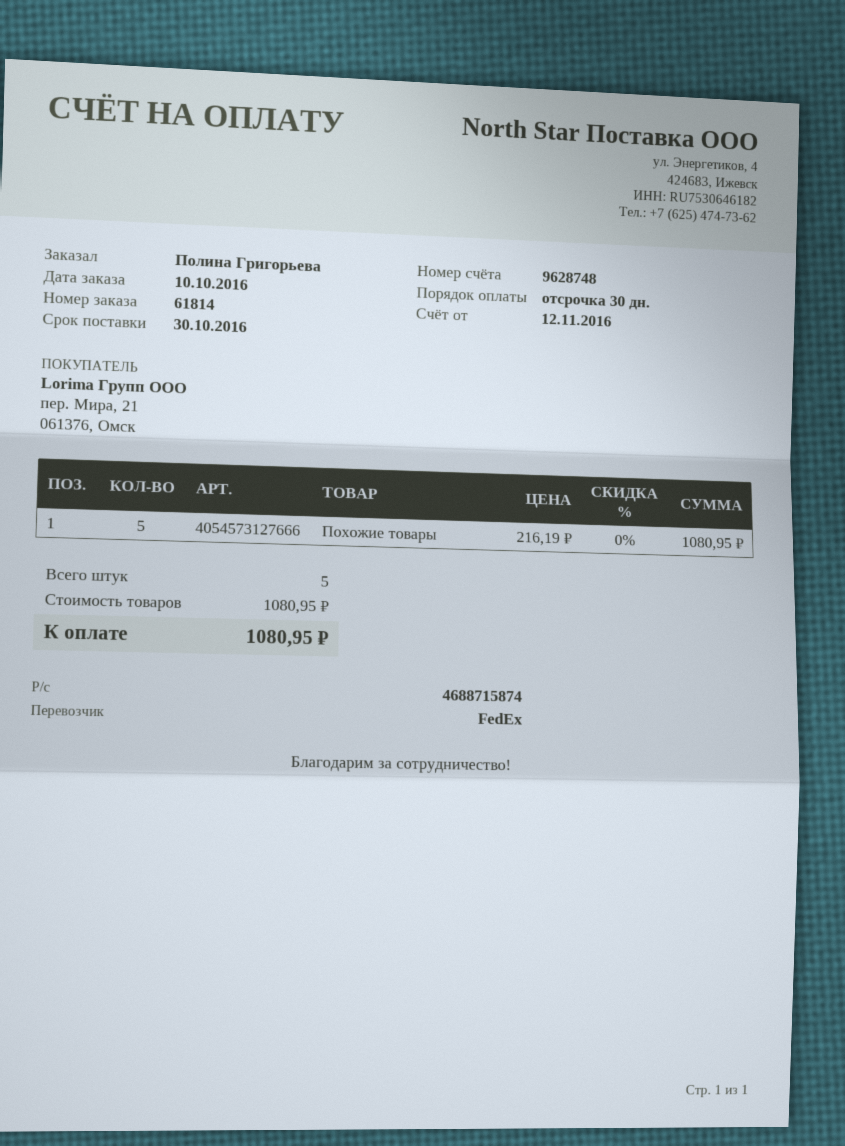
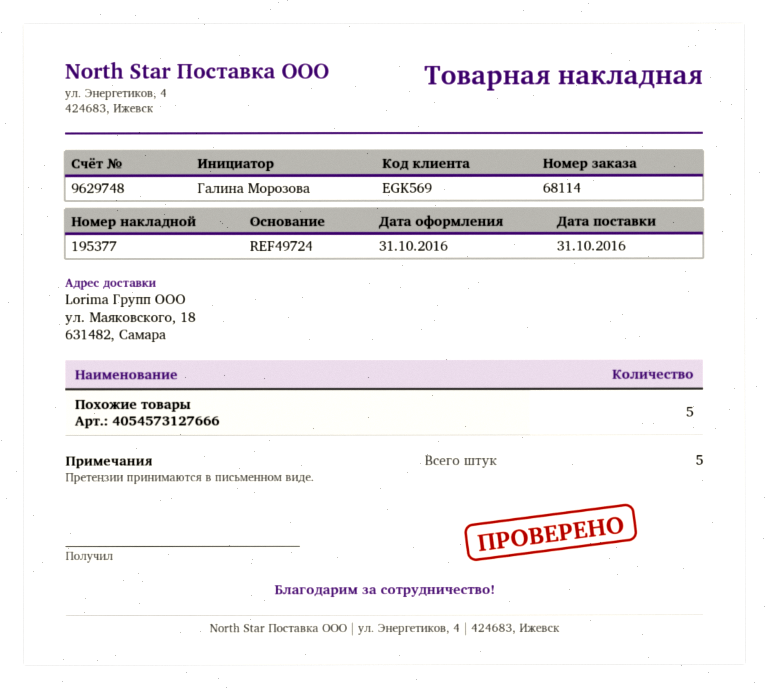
order number: 61814 -> 68114
order date: 2016-10-10 -> 2016-10-31
delivery date: 2016-10-30 -> 2016-10-31
invoice number: 9628748 -> 9629748
ordered by: Полина Григорьева -> Галина Морозова

